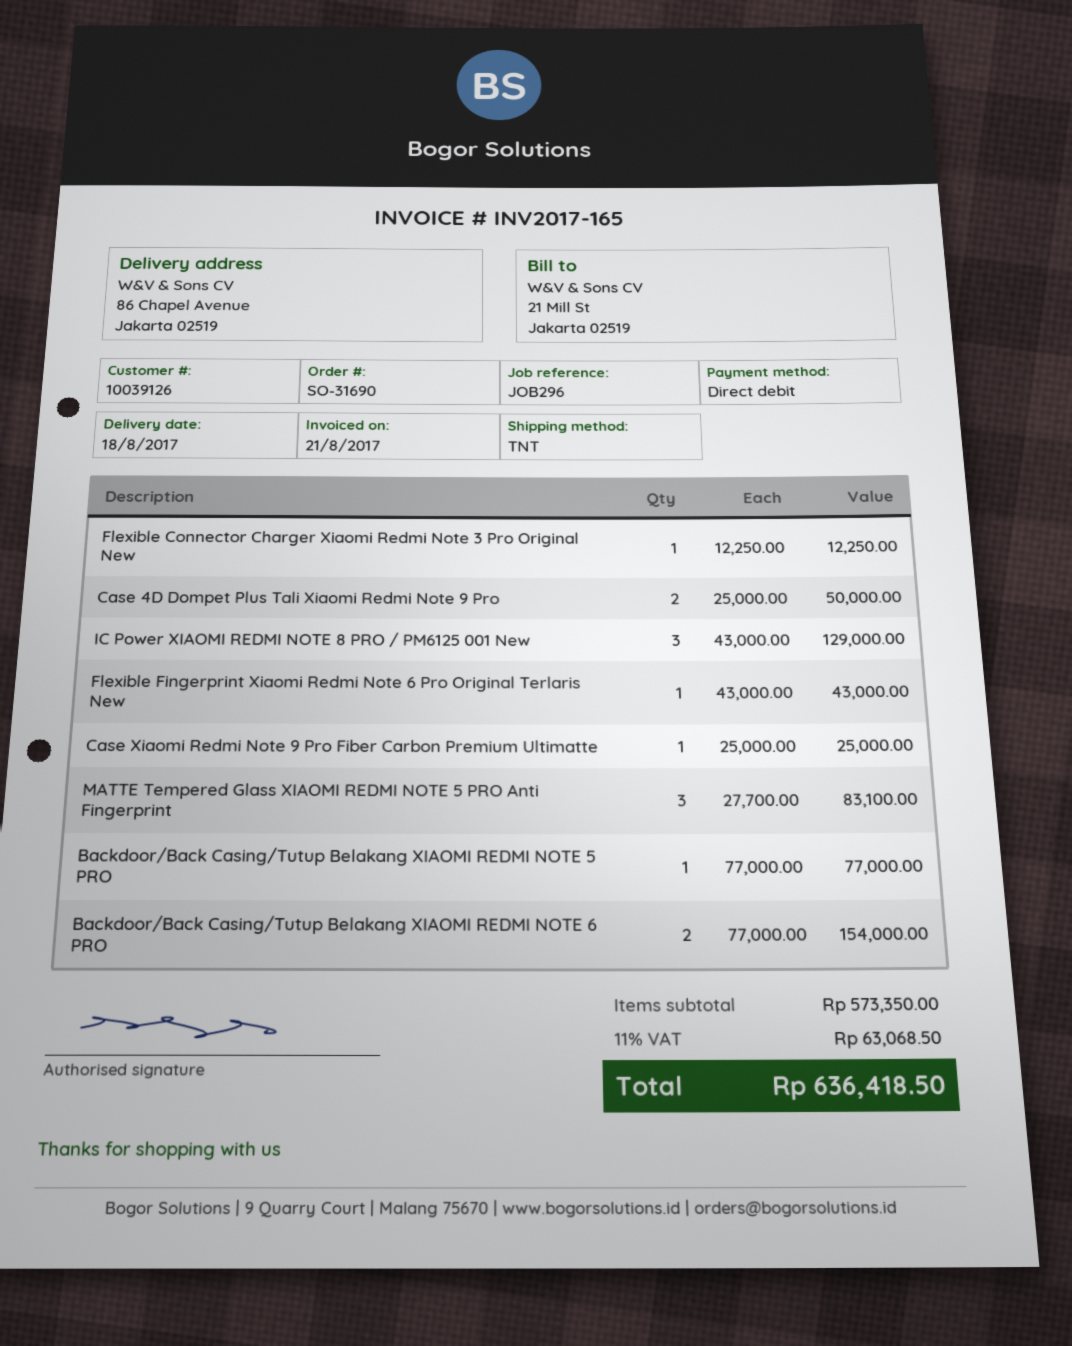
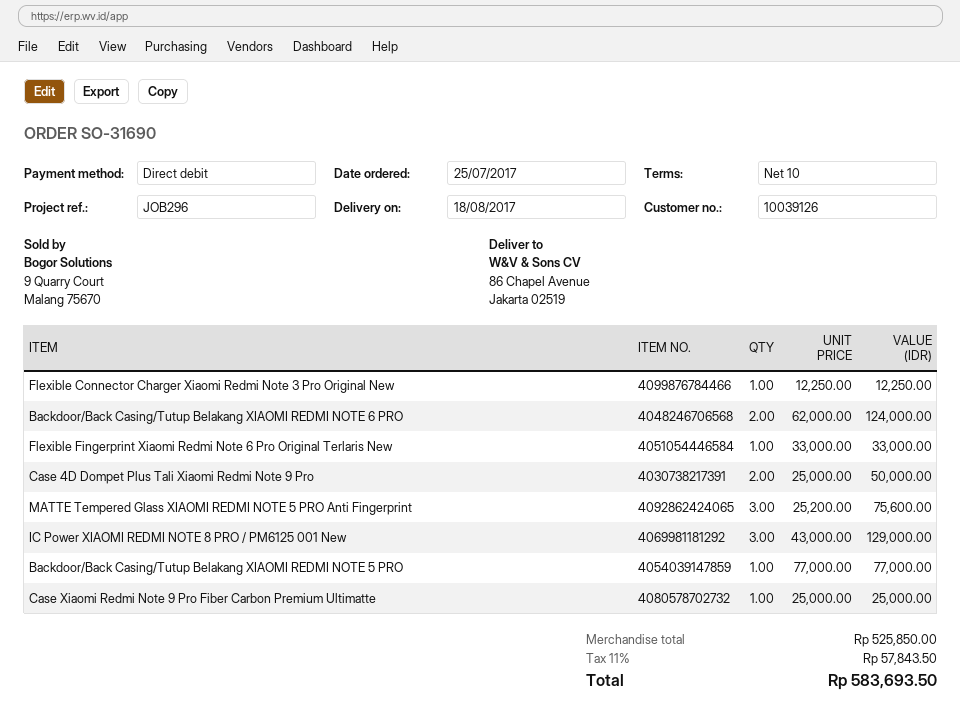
Flexible Fingerprint Xiaomi Redmi Note 6 Pro Original Terlaris New: 1 x 43000.00 = 43000.00 -> 1 x 33000.00 = 33000.00
MATTE Tempered Glass XIAOMI REDMI NOTE 5 PRO Anti Fingerprint: 3 x 27700.00 = 83100.00 -> 3 x 25200.00 = 75600.00
Backdoor/Back Casing/Tutup Belakang XIAOMI REDMI NOTE 6 PRO: 2 x 77000.00 = 154000.00 -> 2 x 62000.00 = 124000.00
subtotal: 573350.00 -> 525850.00
tax: 11% = 63068.50 -> 11% = 57843.50
total: 636418.50 -> 583693.50

